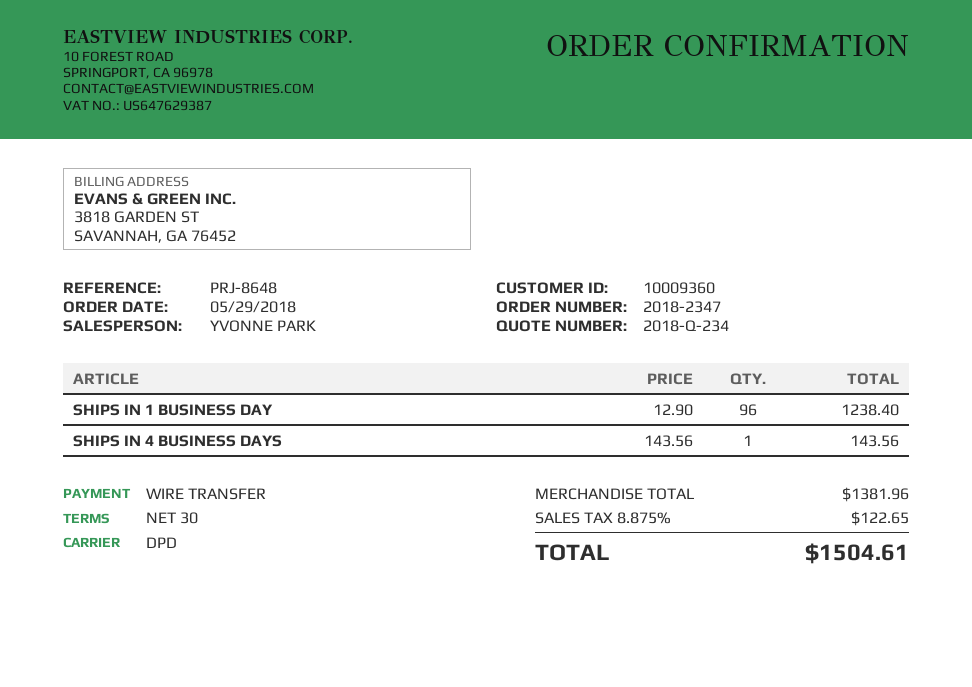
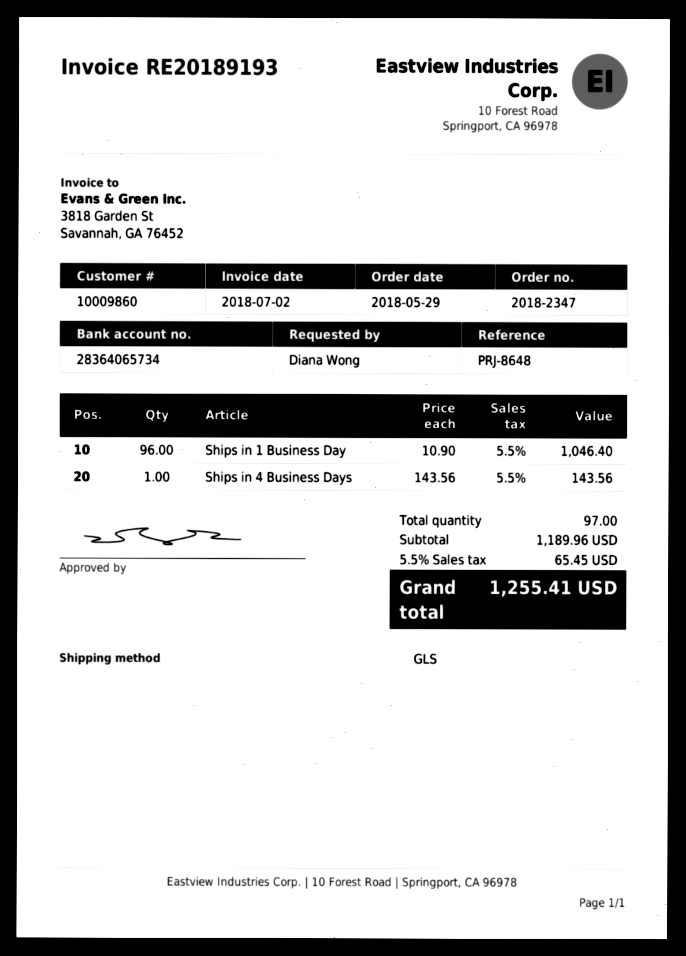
customer number: 10009360 -> 10009860
shipping method: DPD -> GLS
SHIPS IN 1 BUSINESS DAY: 96 x 12.90 = 1238.40 -> 96 x 10.90 = 1046.40
subtotal: 1381.96 -> 1189.96
tax: 8.875% = 122.65 -> 5.5% = 65.45
total: 1504.61 -> 1255.41

